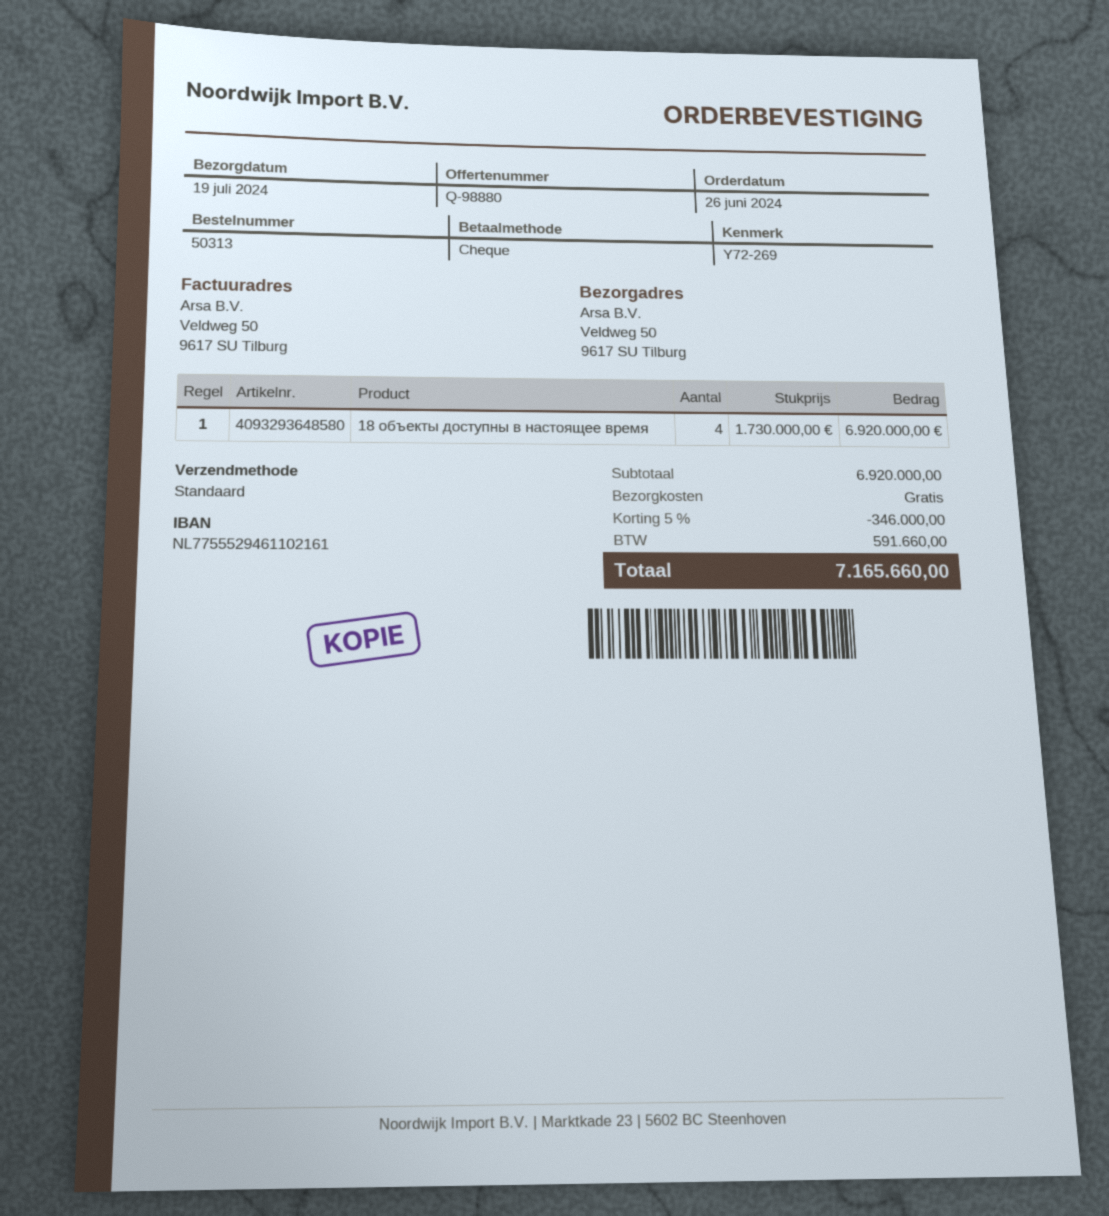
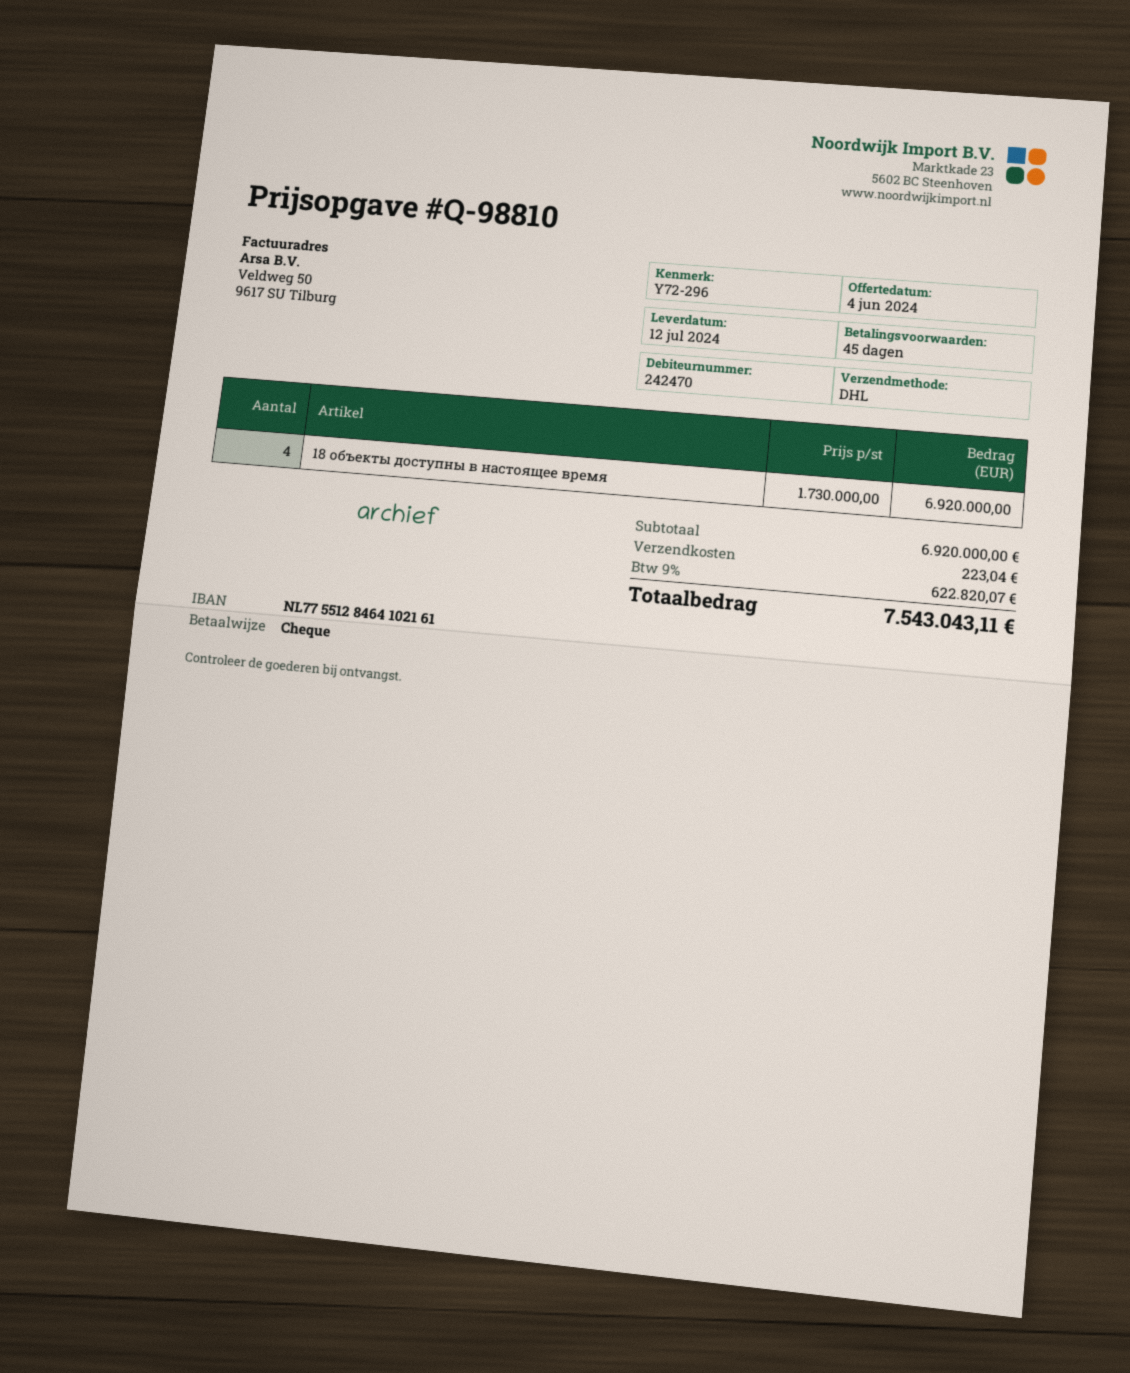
quote number: Q-98880 -> Q-98810
delivery date: 2024-07-19 -> 2024-07-12
reference: Y72-269 -> Y72-296
bank account: NL7755529461102161 -> NL7755128464102161
shipping method: standard -> DHL
discount: 5% = 346000.00 -> none
shipping: 0.00 -> 223.04
tax: 591660.00 -> 622820.07
total: 7165660.00 -> 7543043.11

